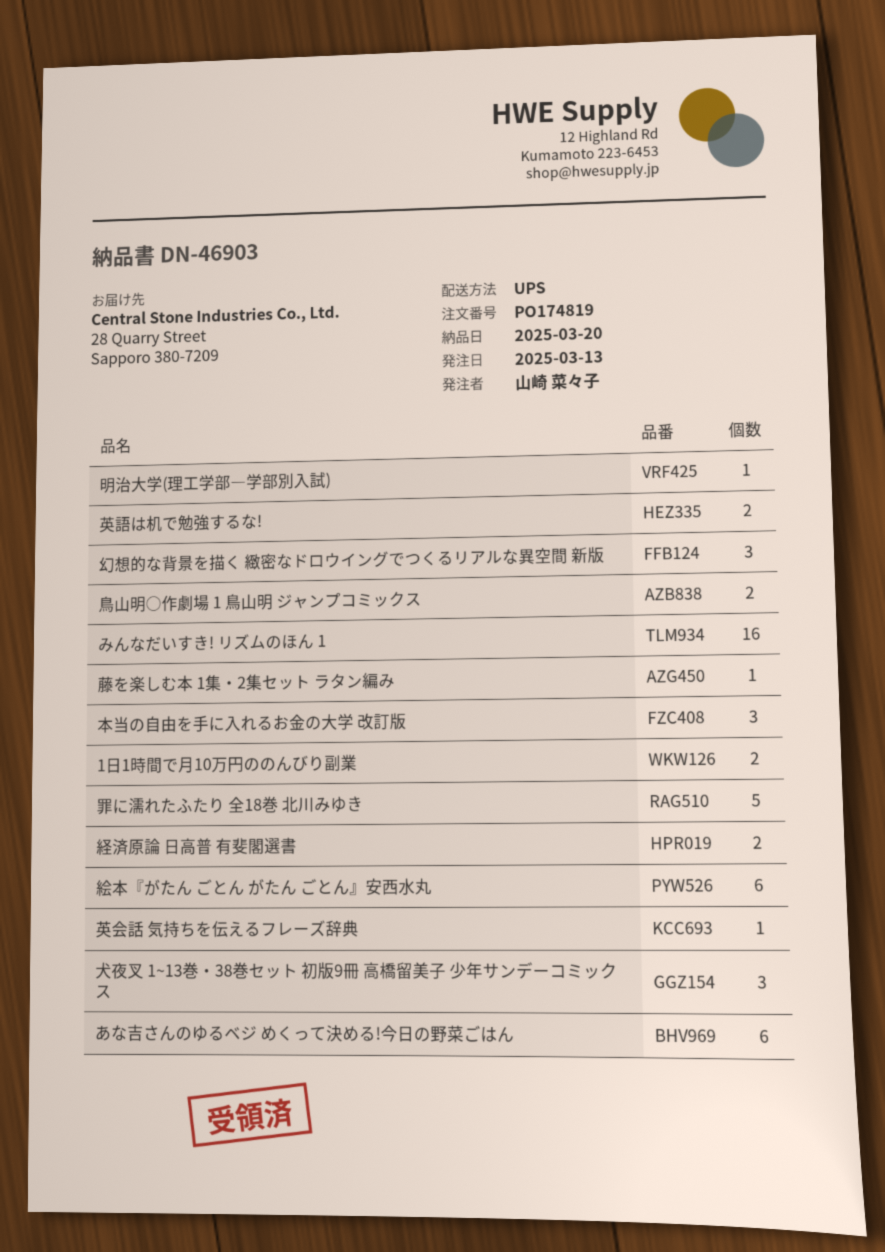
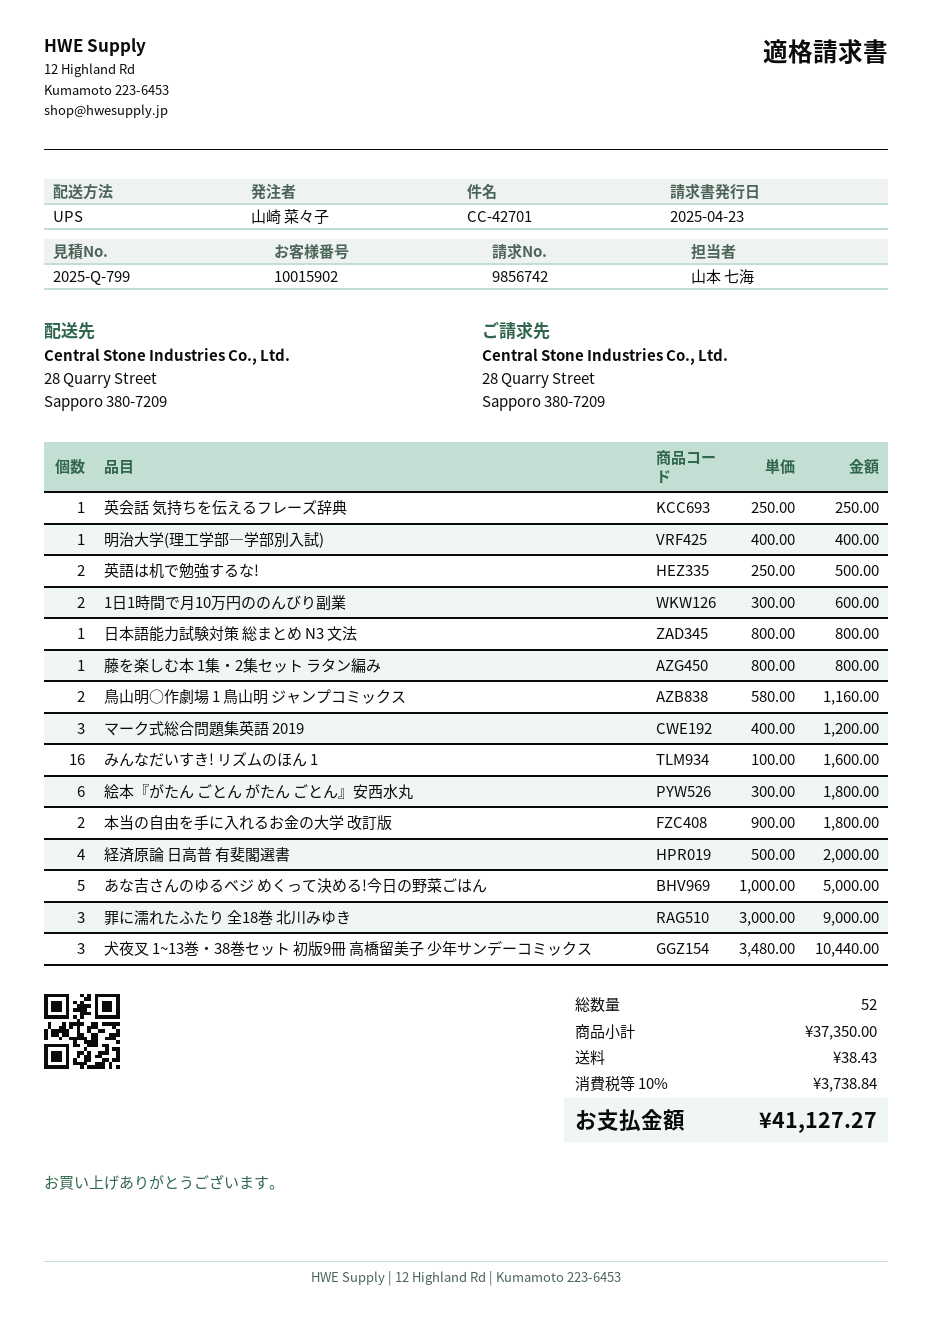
幻想的な背景を描く 緻密なドロウイングでつくるリアルな異空間 新版: 3 -> none
本当の自由を手に入れるお金の大学 改訂版: 3 -> 2
罪に濡れたふたり 全18巻 北川みゆき: 5 -> 3
経済原論 日高普 有斐閣選書: 2 -> 4
あな吉さんのゆるベジ めくって決める!今日の野菜ごはん: 6 -> 5
日本語能力試験対策 総まとめ N3 文法: none -> 1
マーク式総合問題集英語 2019: none -> 3

